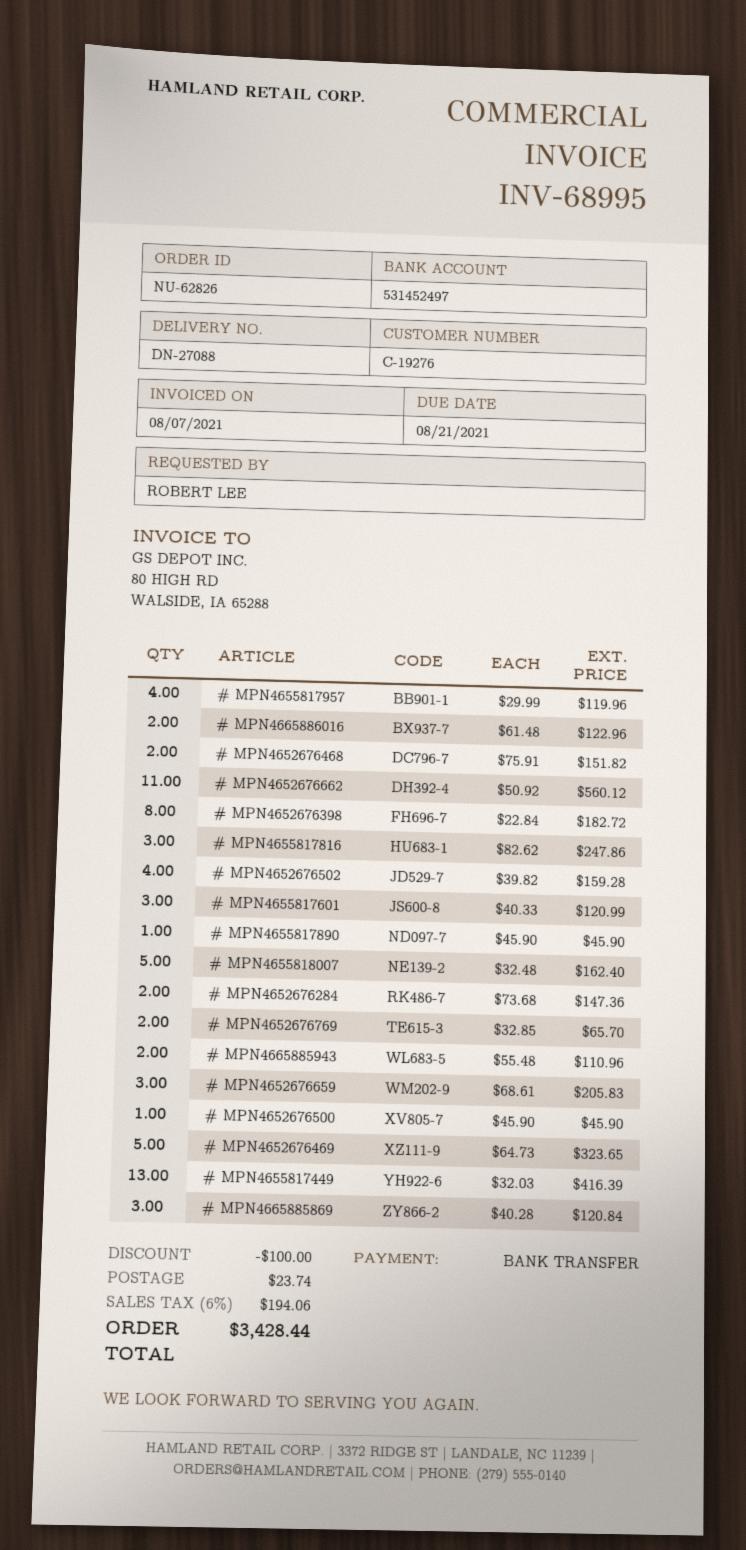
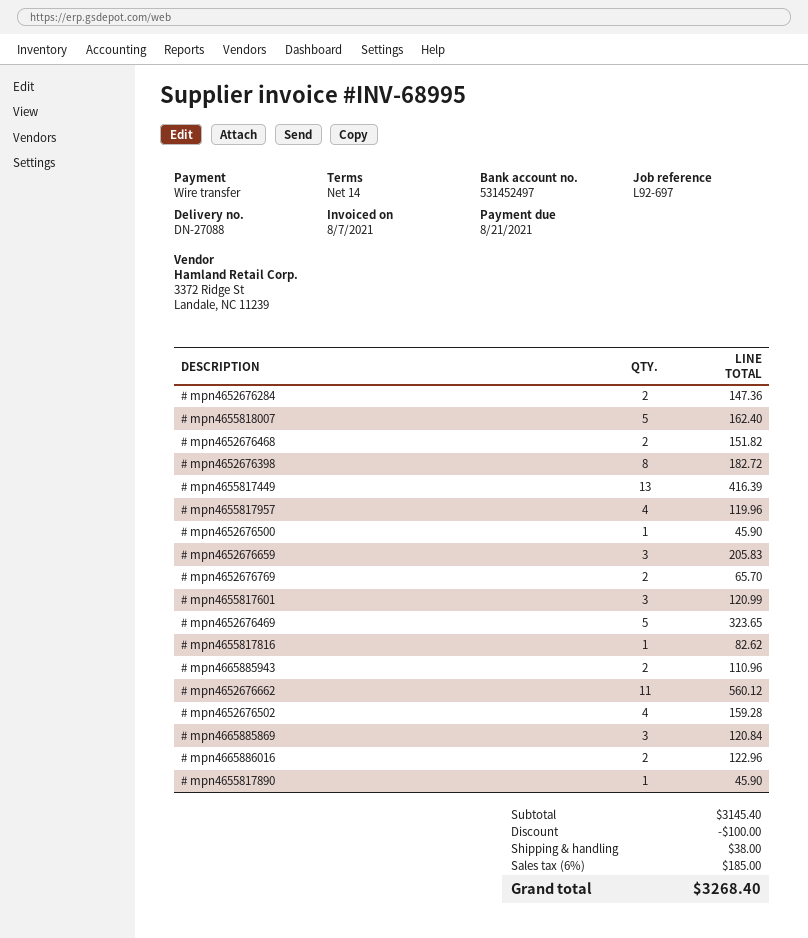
# MPN4655817816: 3 for 247.86 -> 1 for 82.62
shipping: 23.74 -> 38.00
tax: 6% = 194.06 -> 6% = 185.00
total: 3428.44 -> 3268.40

